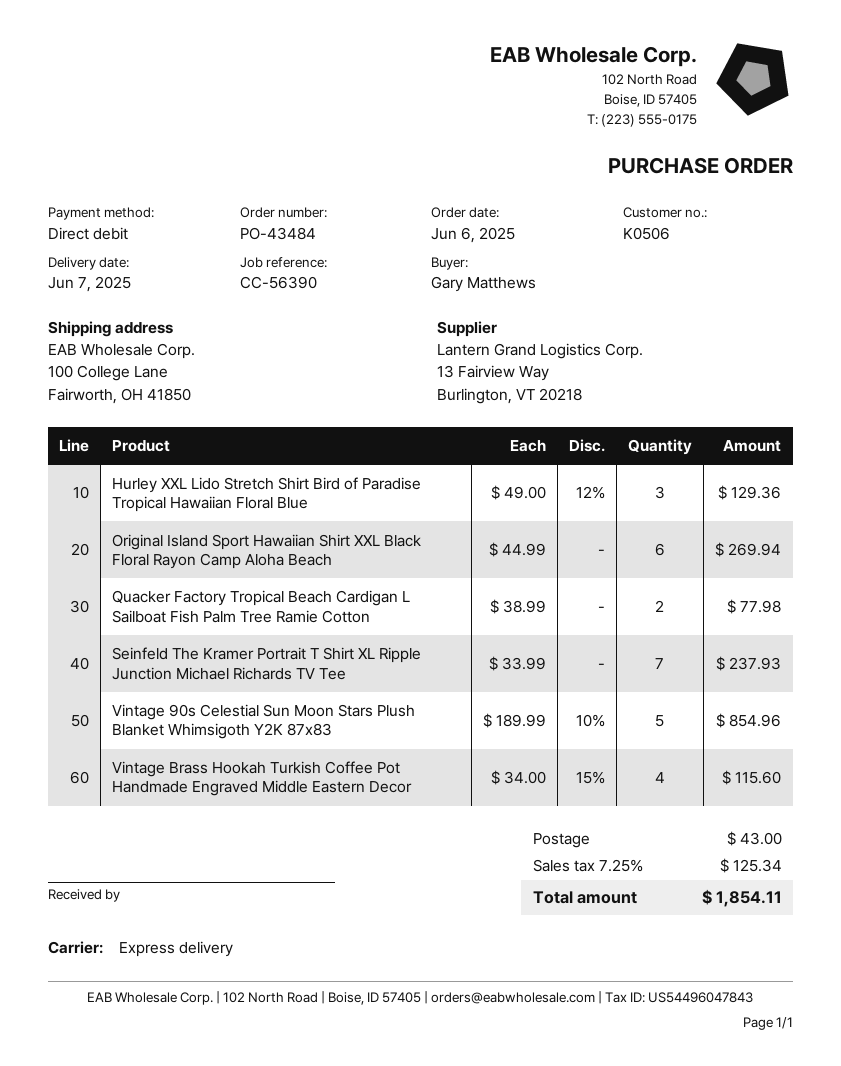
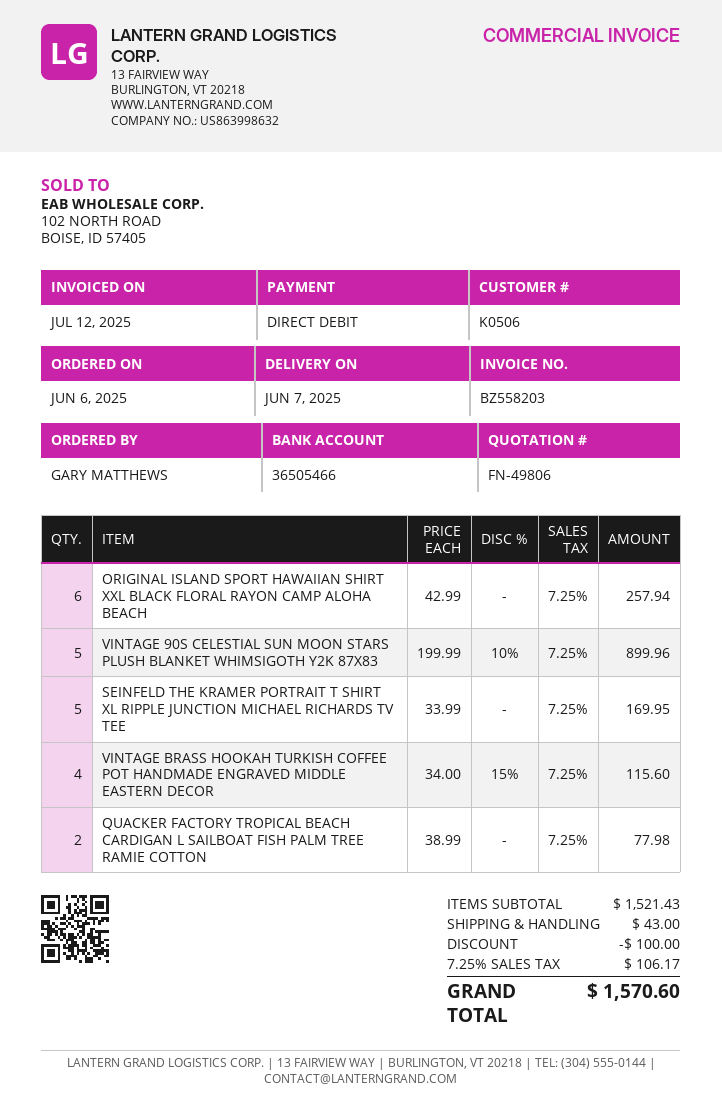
Hurley XXL Lido Stretch Shirt Bird of Paradise Tropical Hawaiian Floral Blue: 3 x 49.00 - 12% = 129.36 -> none
Original Island Sport Hawaiian Shirt XXL Black Floral Rayon Camp Aloha Beach: 6 x 44.99 = 269.94 -> 6 x 42.99 = 257.94
Seinfeld The Kramer Portrait T Shirt XL Ripple Junction Michael Richards TV Tee: 7 x 33.99 = 237.93 -> 5 x 33.99 = 169.95
Vintage 90s Celestial Sun Moon Stars Plush Blanket Whimsigoth Y2K 87x83: 5 x 189.99 - 10% = 854.96 -> 5 x 199.99 - 10% = 899.96
discount: none -> 100.00
tax: 7.25% = 125.34 -> 7.25% = 106.17
total: 1854.11 -> 1570.60

